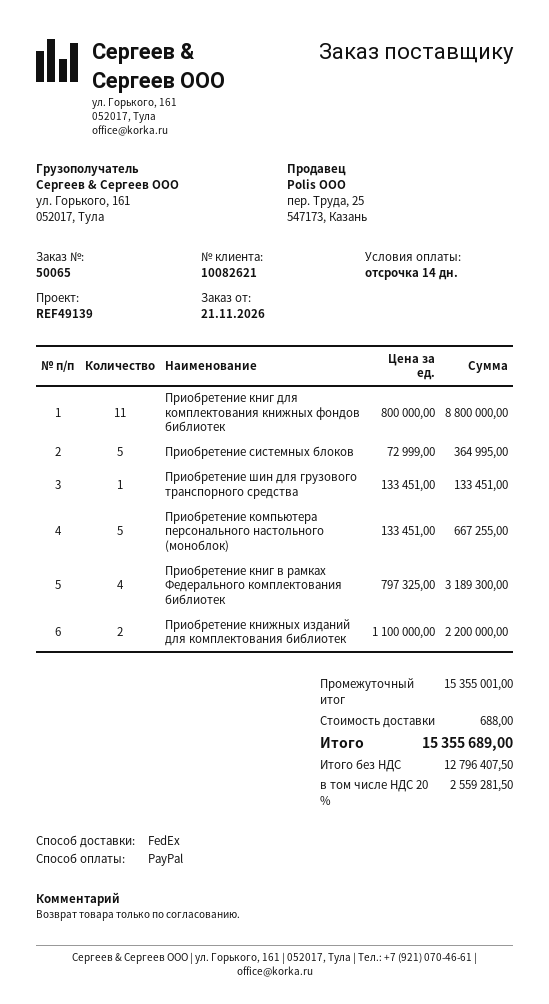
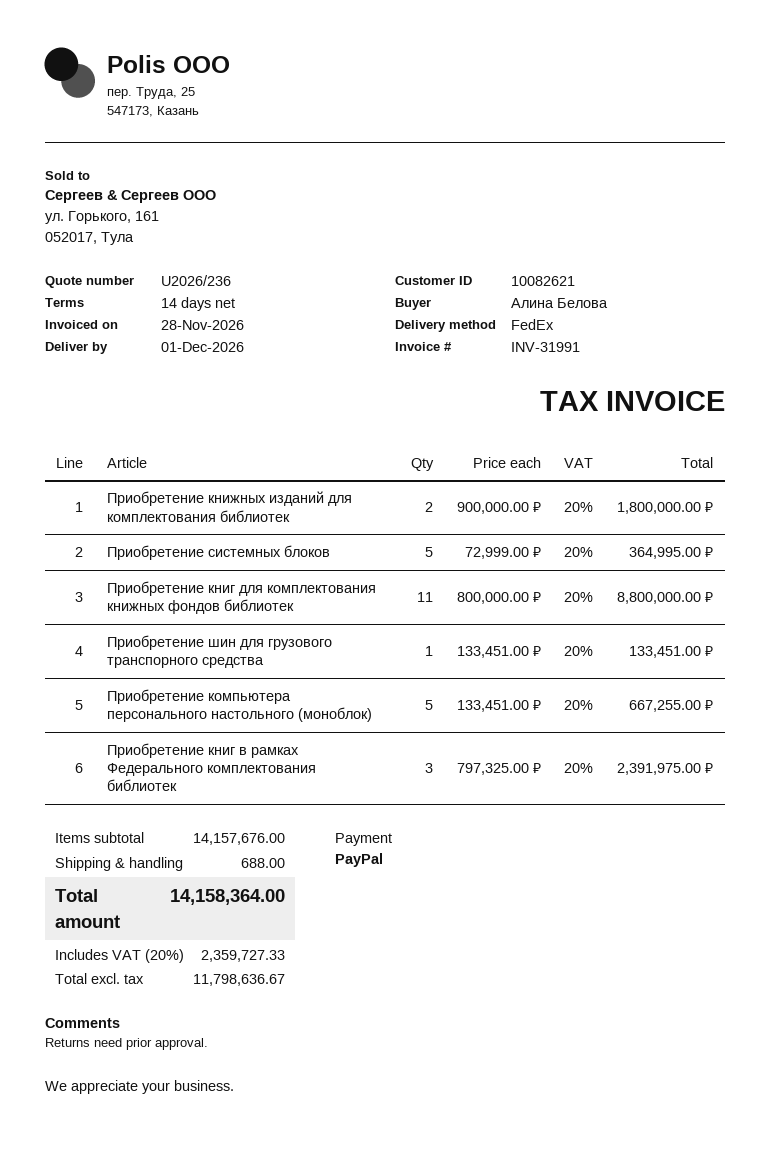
Приобретение книг в рамках Федерального комплектования библиотек: 4 x 797325.00 = 3189300.00 -> 3 x 797325.00 = 2391975.00
Приобретение книжных изданий для комплектования библиотек: 2 x 1100000.00 = 2200000.00 -> 2 x 900000.00 = 1800000.00
subtotal: 15355001.00 -> 14157676.00
net: 12796407.50 -> 11798636.67
tax: 20% = 2559281.50 -> 20% = 2359727.33
total: 15355689.00 -> 14158364.00

